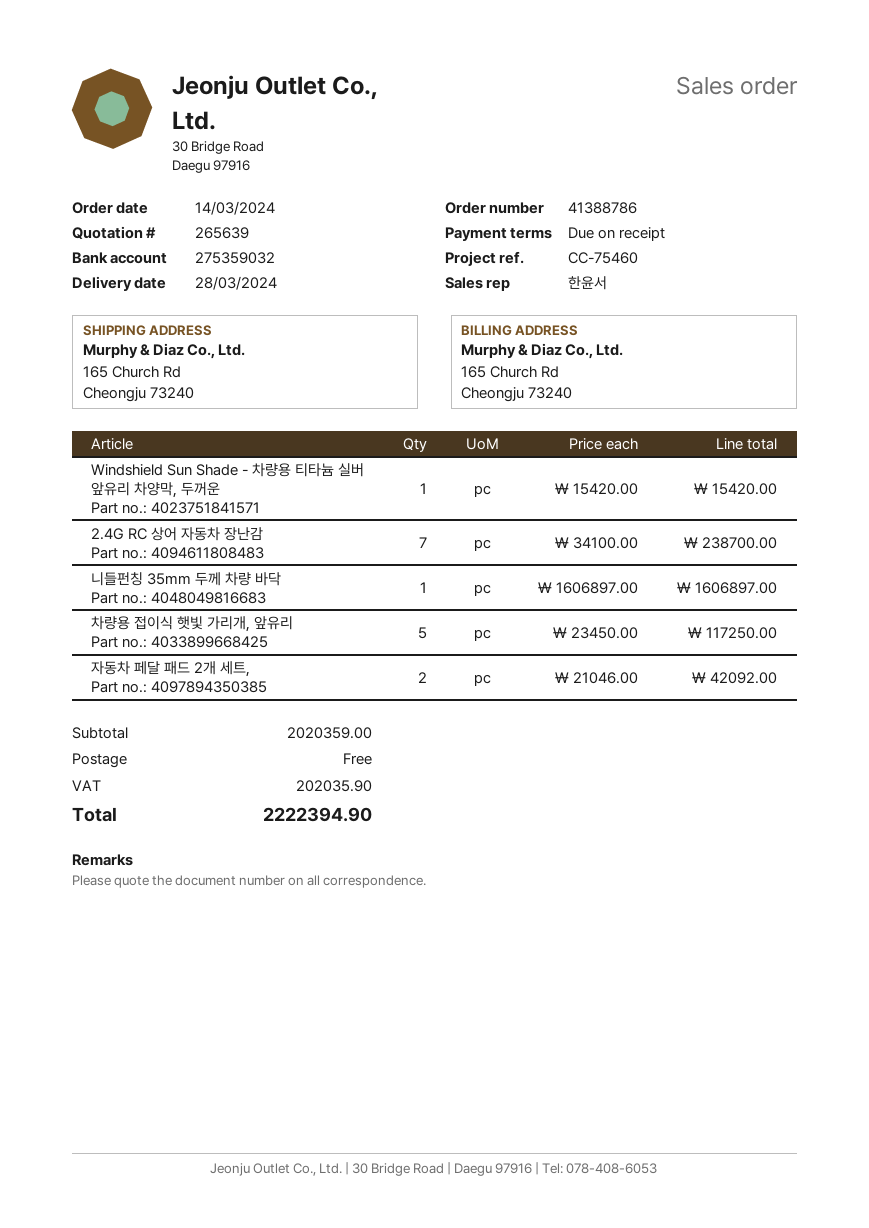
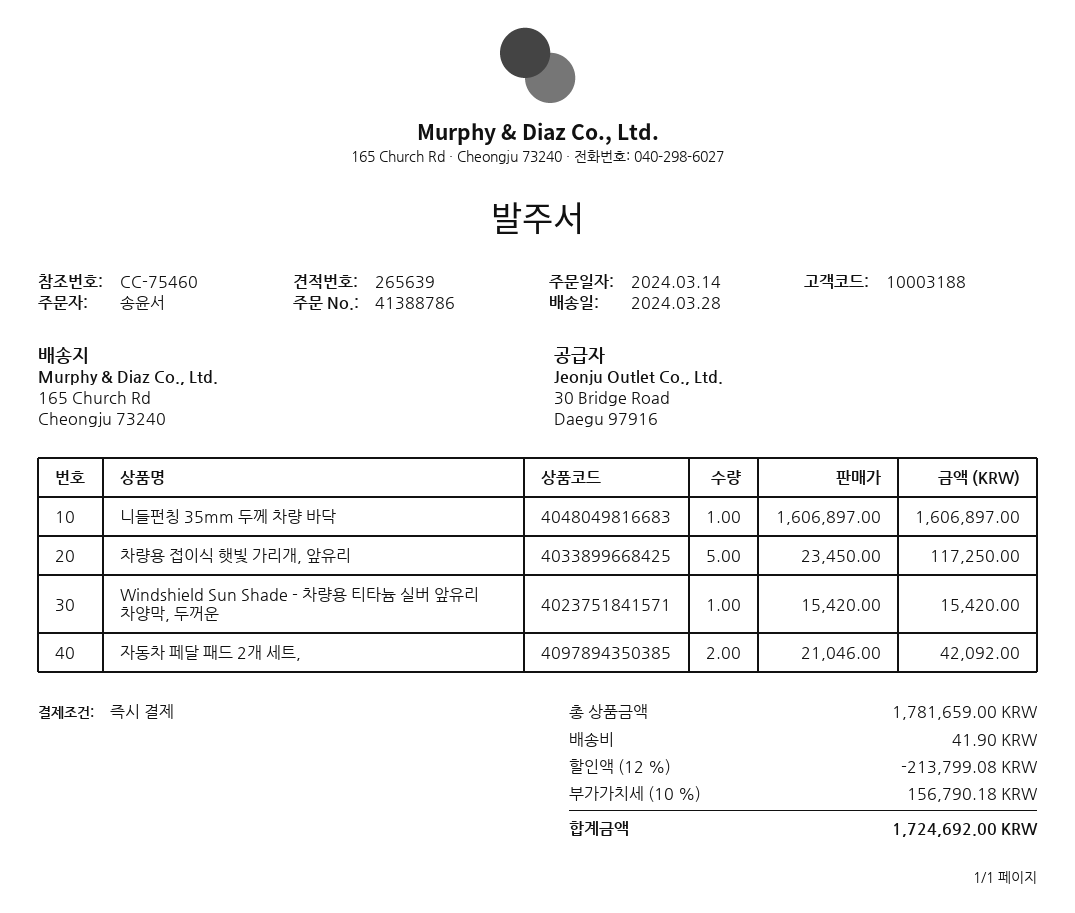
2.4G RC 상어 자동차 장난감: 7 x 34100.00 = 238700.00 -> none
subtotal: 2020359.00 -> 1781659.00
discount: none -> 12% = 213799.08
shipping: 0.00 -> 41.90
tax: 202035.90 -> 156790.18
total: 2222394.90 -> 1724692.00

